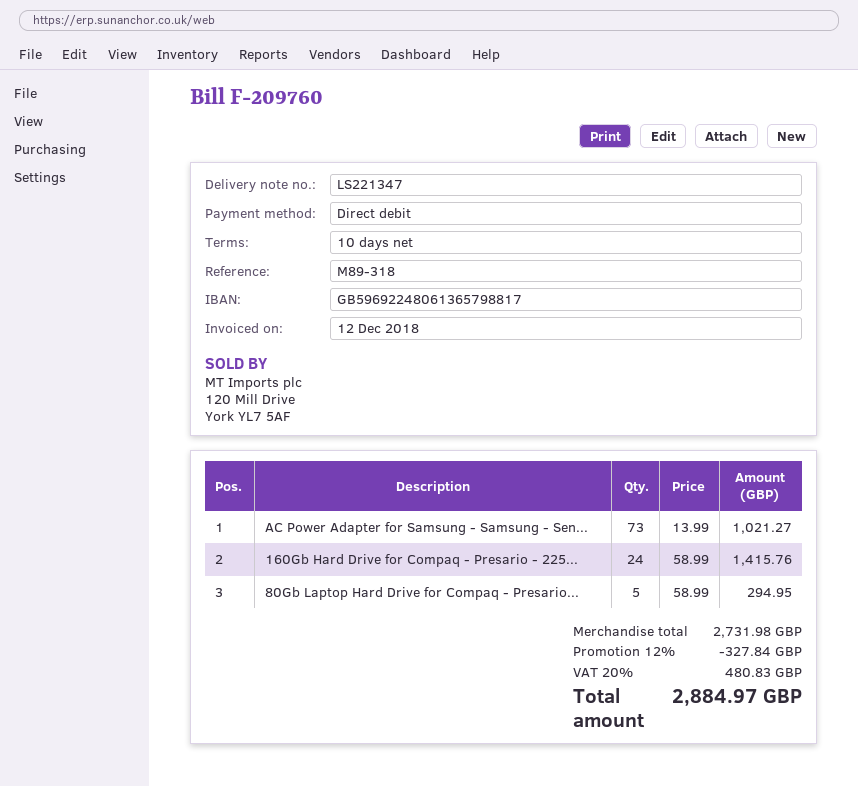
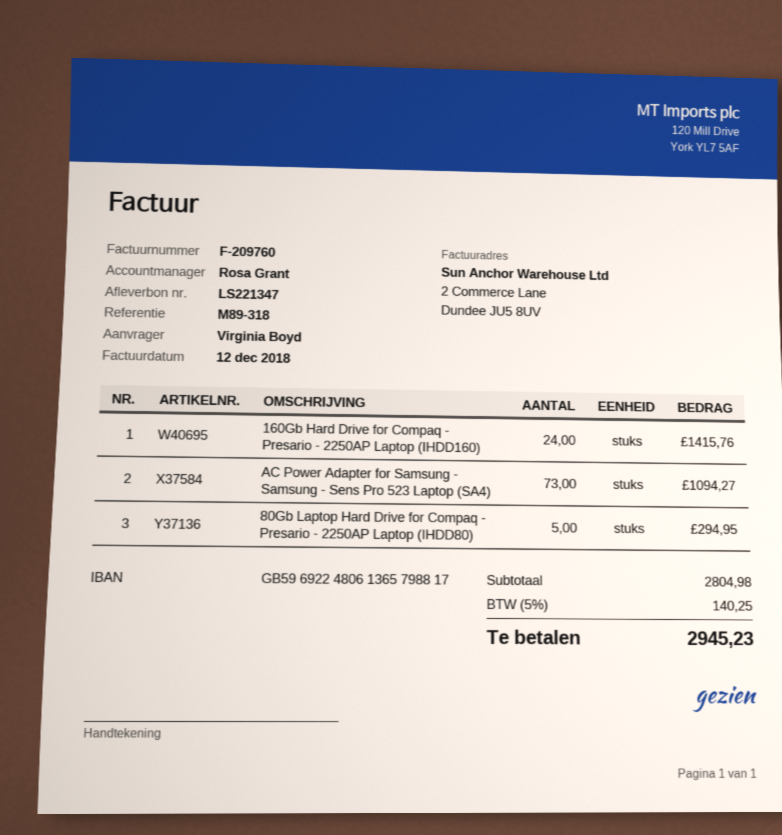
AC Power Adapter for Samsung - Samsung - Sen...: 73 for 1021.27 -> 73 for 1094.27
subtotal: 2731.98 -> 2804.98
discount: 12% = 327.84 -> none
tax: 20% = 480.83 -> 5% = 140.25
total: 2884.97 -> 2945.23

